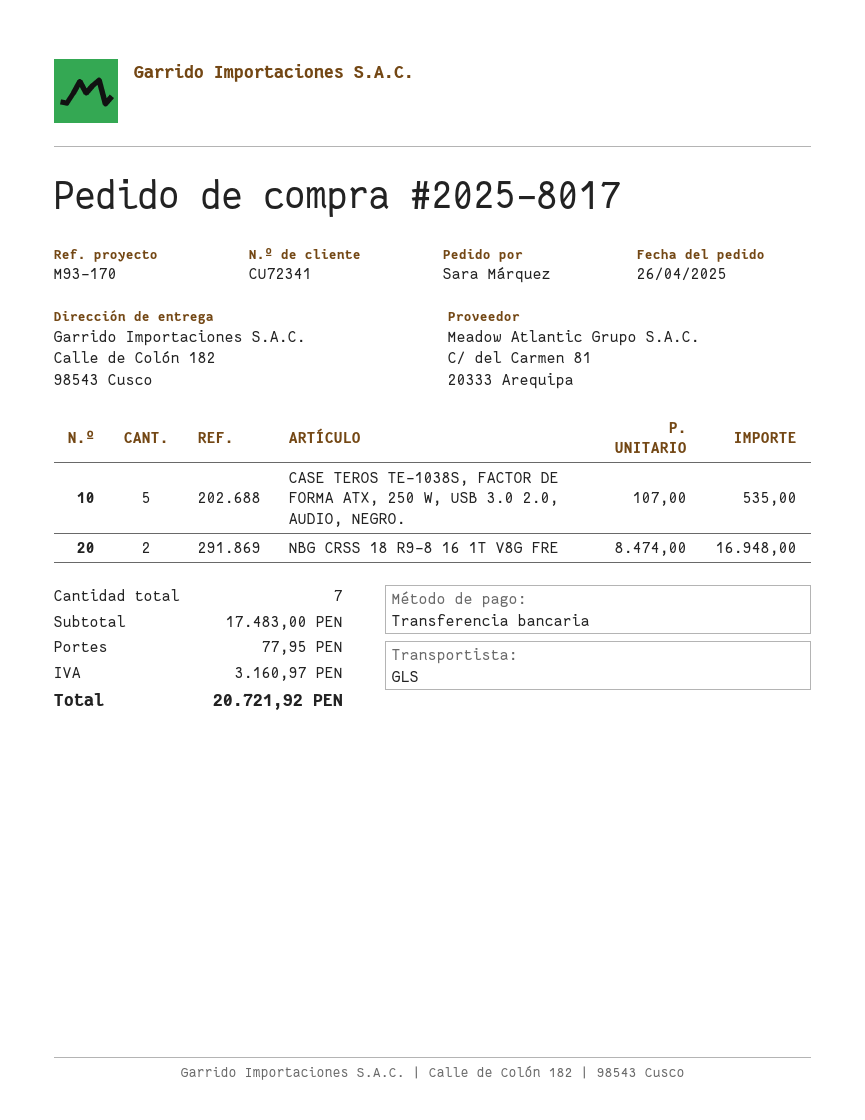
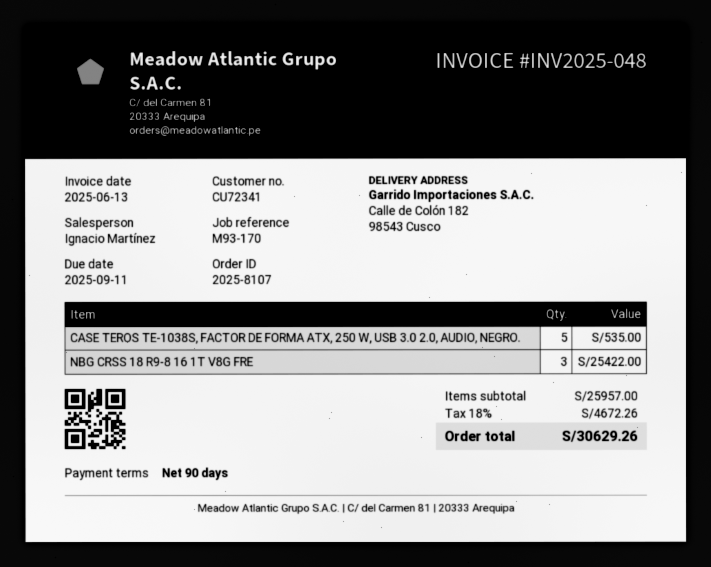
order number: 2025-8017 -> 2025-8107
NBG CRSS 18 R9-8 16 1T V8G FRE: 2 for 16948.00 -> 3 for 25422.00
subtotal: 17483.00 -> 25957.00
shipping: 77.95 -> none
tax: 3160.97 -> 4672.26
total: 20721.92 -> 30629.26

